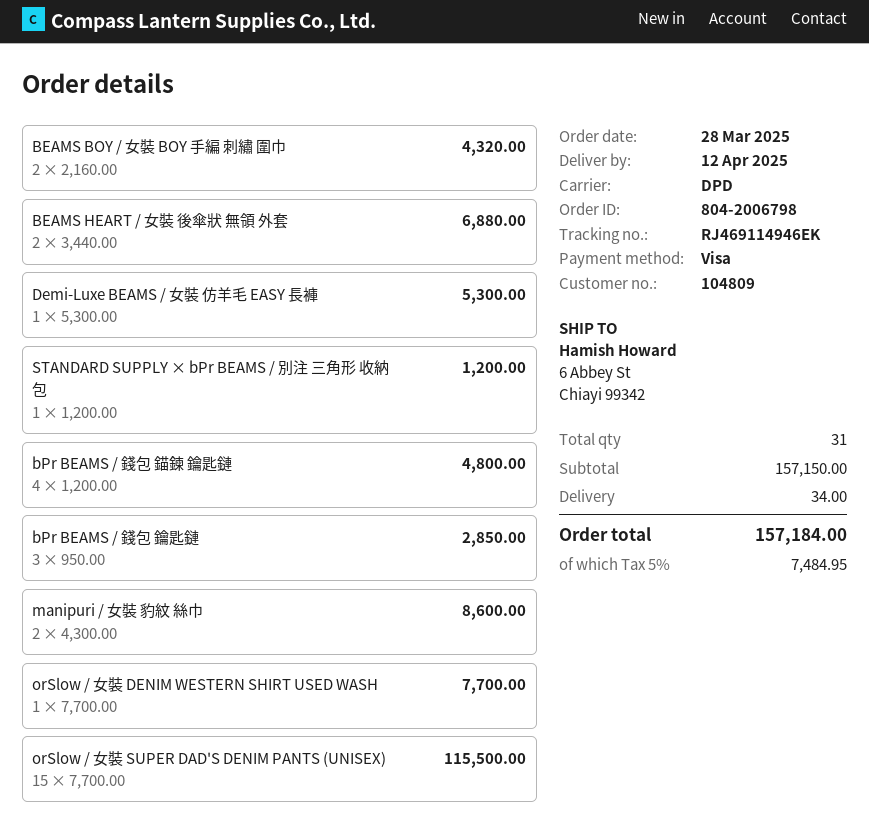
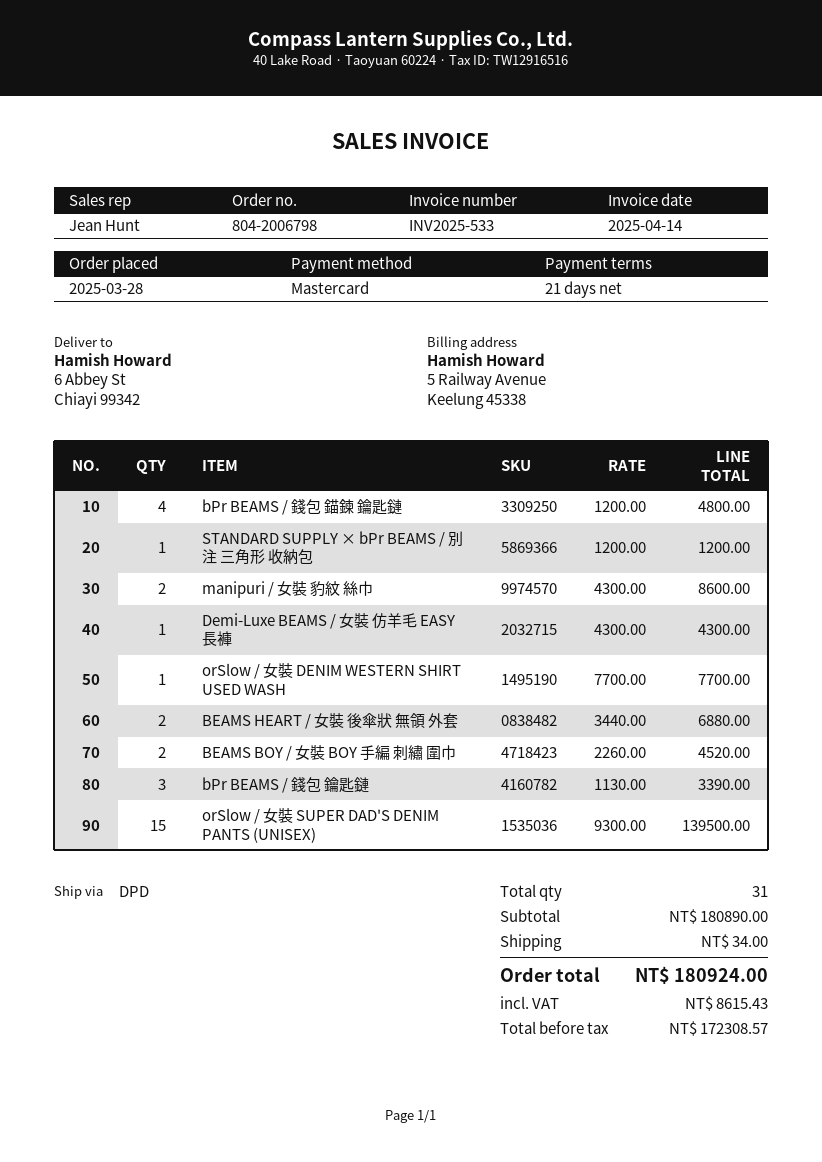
payment method: Visa -> Mastercard
BEAMS BOY / 女裝 BOY 手編 刺繡 圍巾: 2 x 2160.00 = 4320.00 -> 2 x 2260.00 = 4520.00
Demi-Luxe BEAMS / 女裝 仿羊毛 EASY 長褲: 1 x 5300.00 = 5300.00 -> 1 x 4300.00 = 4300.00
bPr BEAMS / 錢包 鑰匙鏈: 3 x 950.00 = 2850.00 -> 3 x 1130.00 = 3390.00
orSlow / 女裝 SUPER DAD'S DENIM PANTS (UNISEX): 15 x 7700.00 = 115500.00 -> 15 x 9300.00 = 139500.00
subtotal: 157150.00 -> 180890.00
tax: 7484.95 -> 8615.43
total: 157184.00 -> 180924.00

